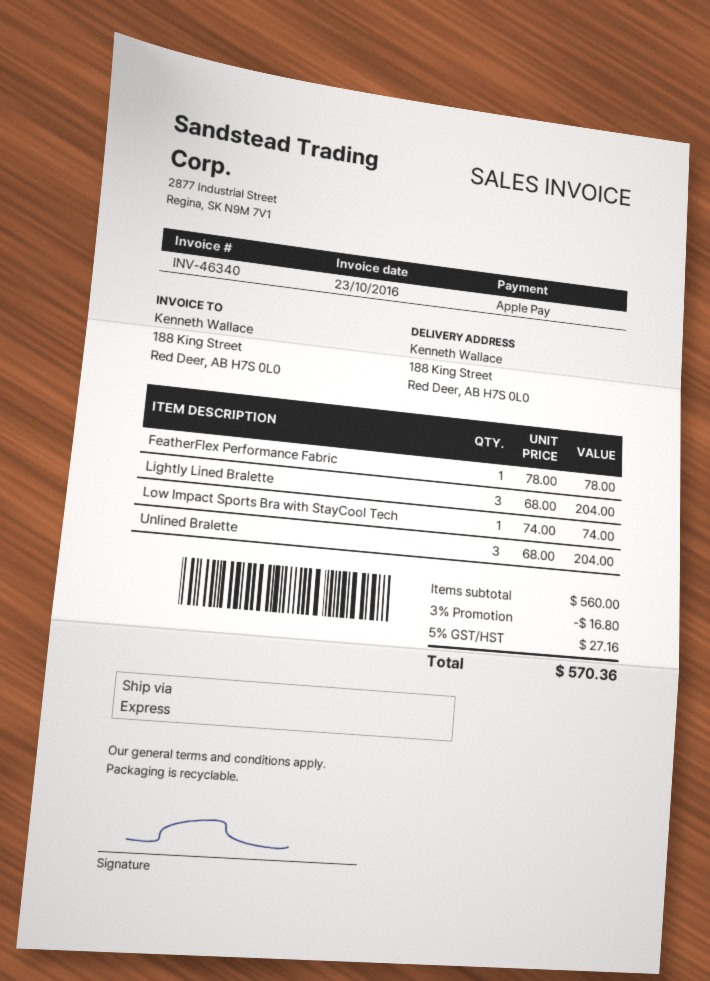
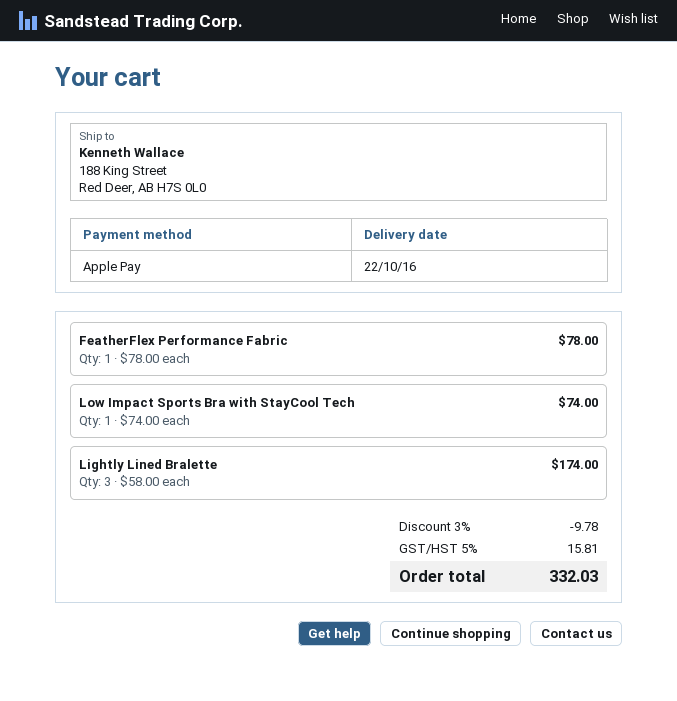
Lightly Lined Bralette: 3 x 68.00 = 204.00 -> 3 x 58.00 = 174.00
Unlined Bralette: 3 x 68.00 = 204.00 -> none
discount: 3% = 16.80 -> 3% = 9.78
tax: 5% = 27.16 -> 5% = 15.81
total: 570.36 -> 332.03

